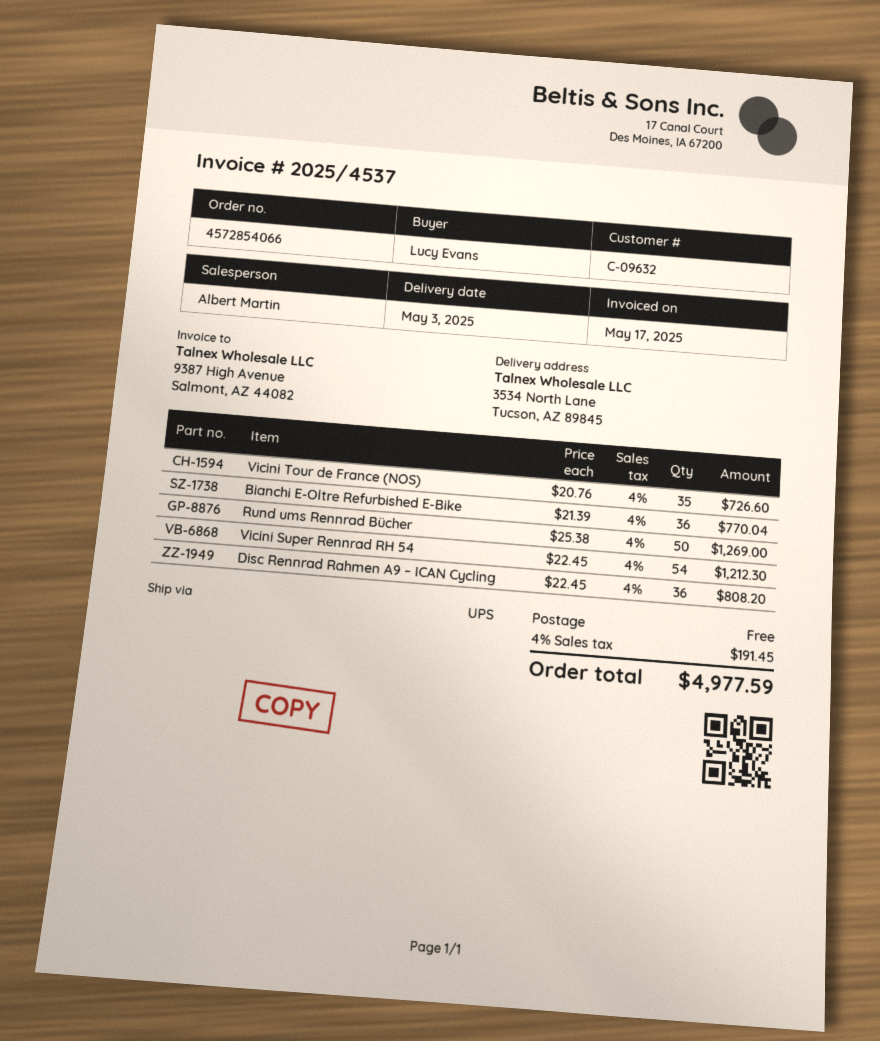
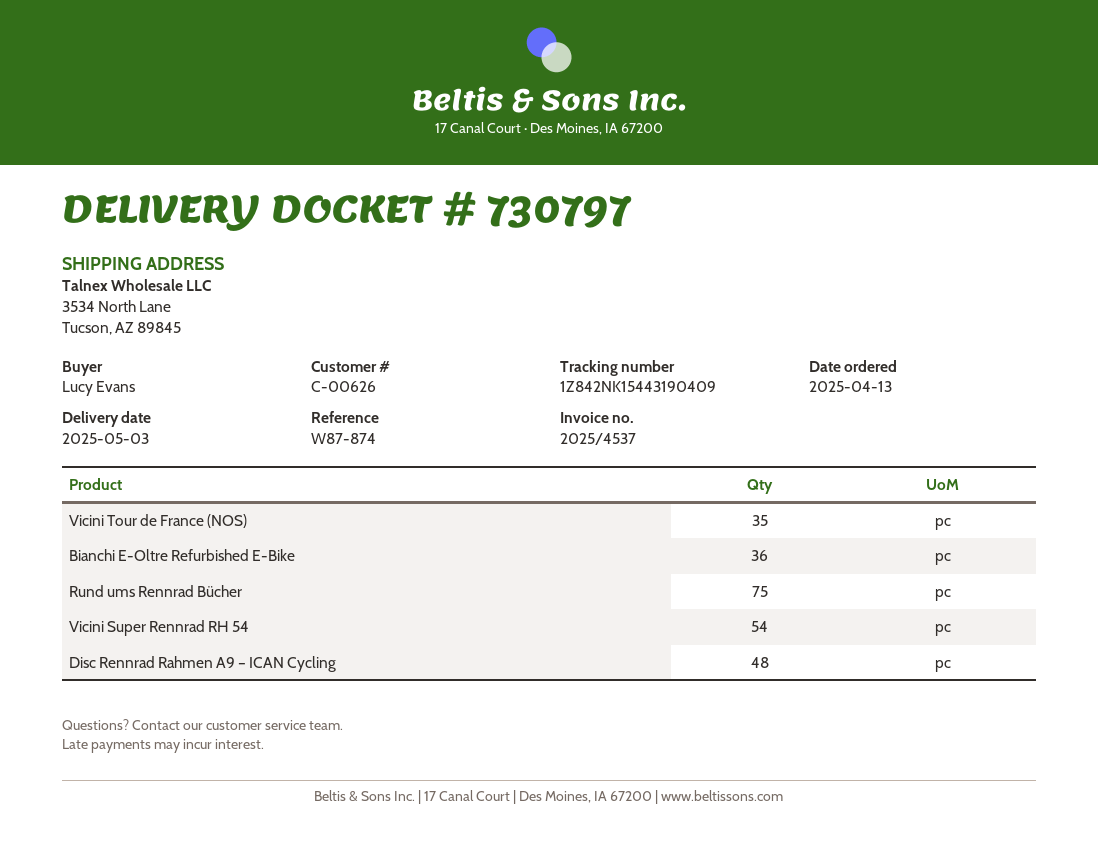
customer number: C-09632 -> C-00626
Rund ums Rennrad Bücher: 50 -> 75
Disc Rennrad Rahmen A9 – ICAN Cycling: 36 -> 48

